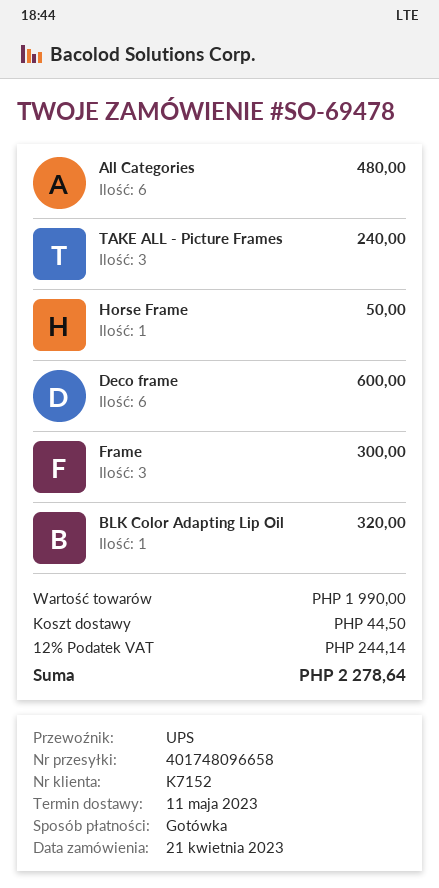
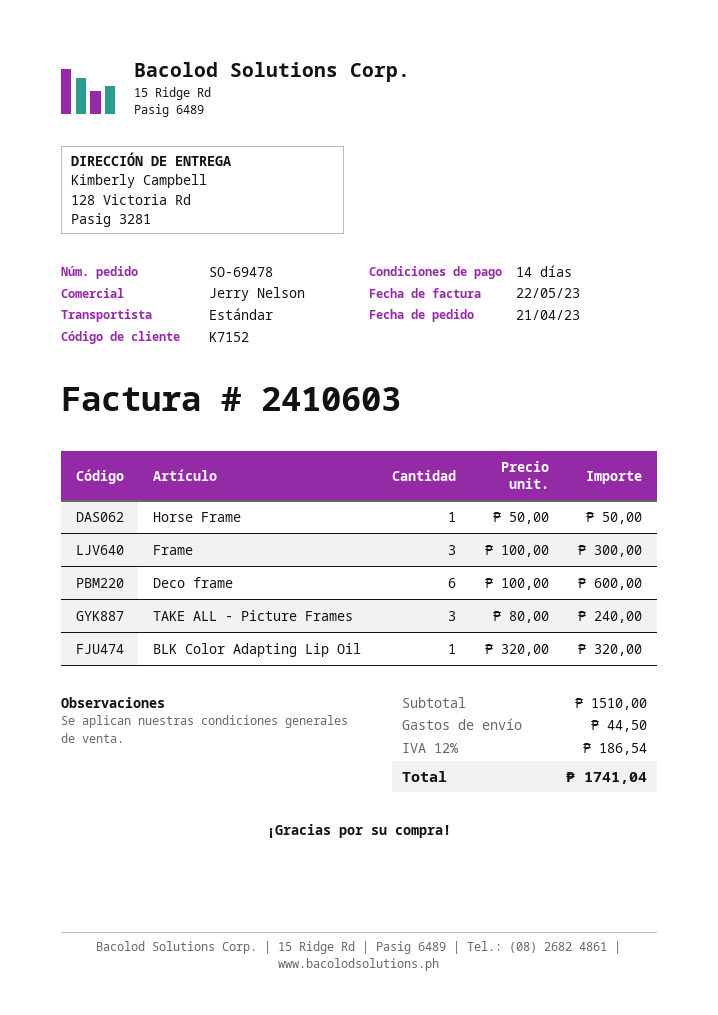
shipping method: UPS -> standard
All Categories: 6 for 480.00 -> none
subtotal: 1990.00 -> 1510.00
tax: 12% = 244.14 -> 12% = 186.54
total: 2278.64 -> 1741.04

